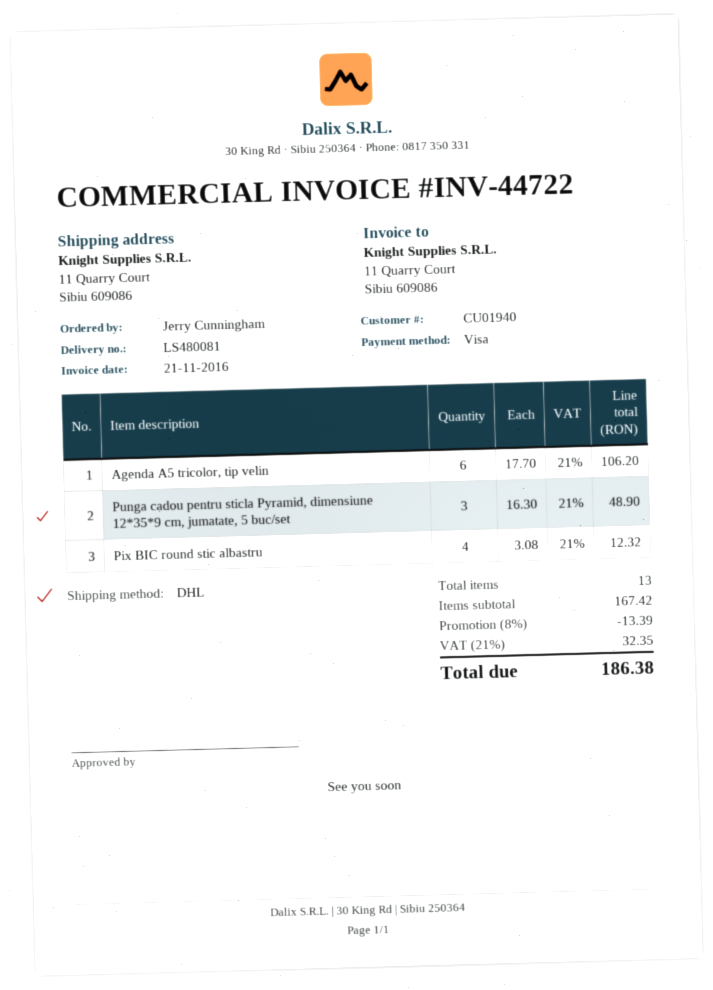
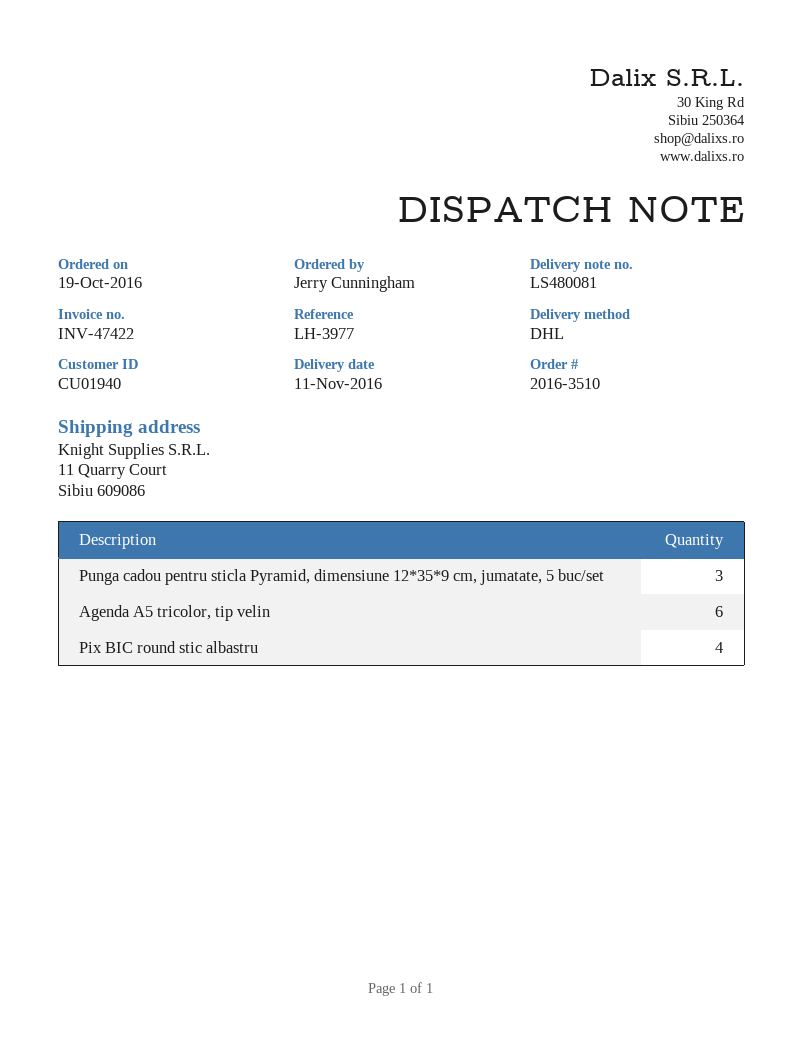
invoice number: INV-44722 -> INV-47422

